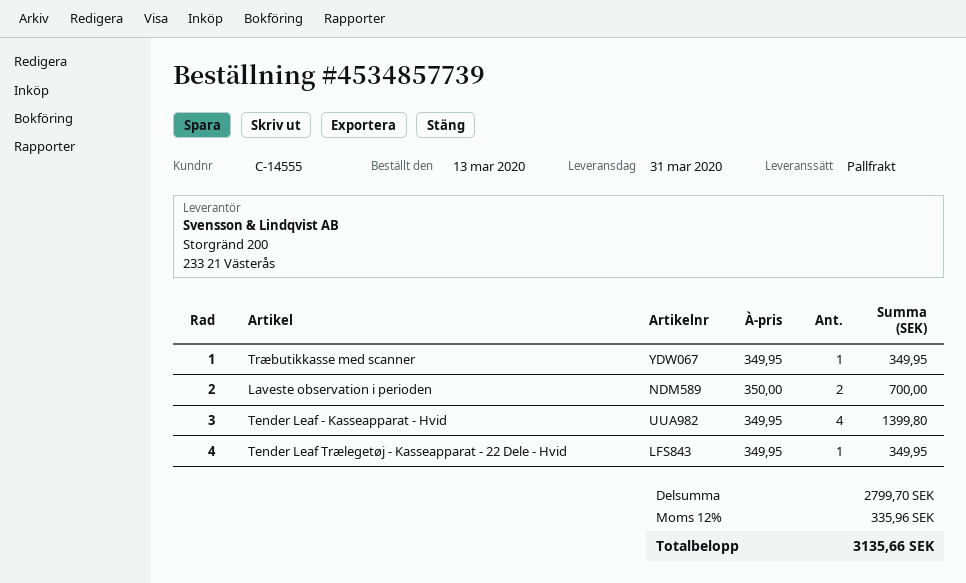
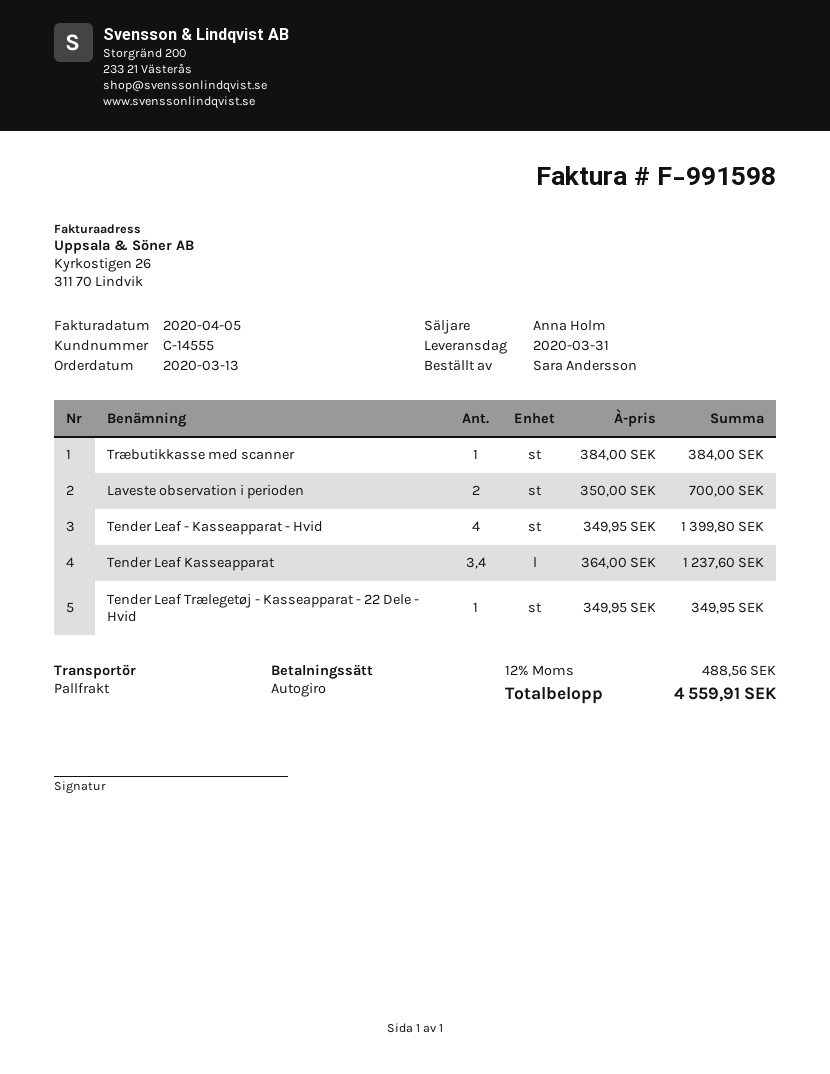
Træbutikkasse med scanner: 1 x 349.95 = 349.95 -> 1 x 384.00 = 384.00
Tender Leaf Kasseapparat: none -> 3.4 x 364.00 = 1237.60
tax: 12% = 335.96 -> 12% = 488.56
total: 3135.66 -> 4559.91

